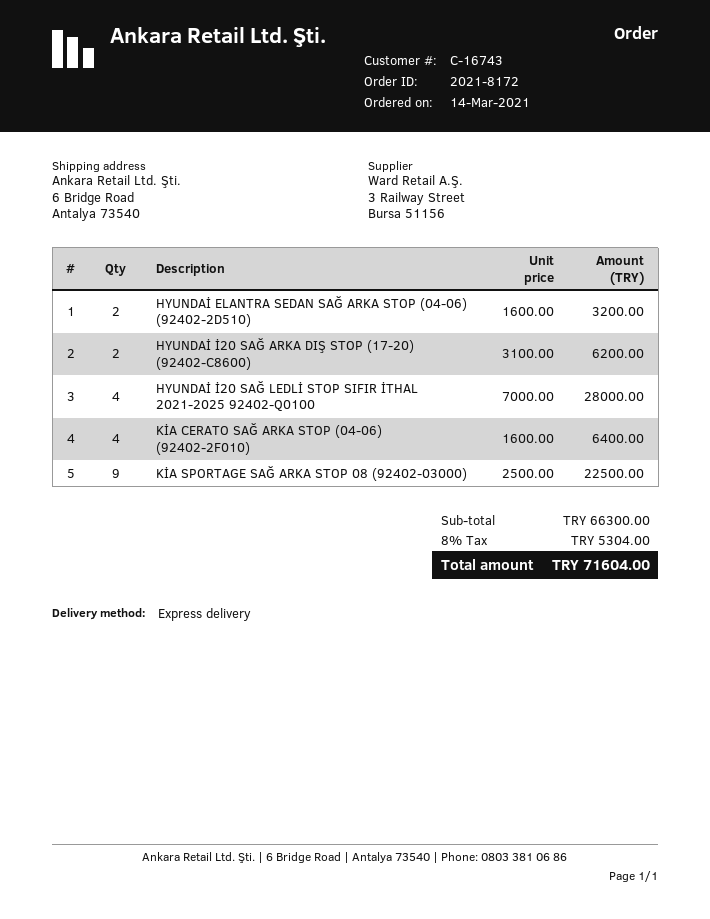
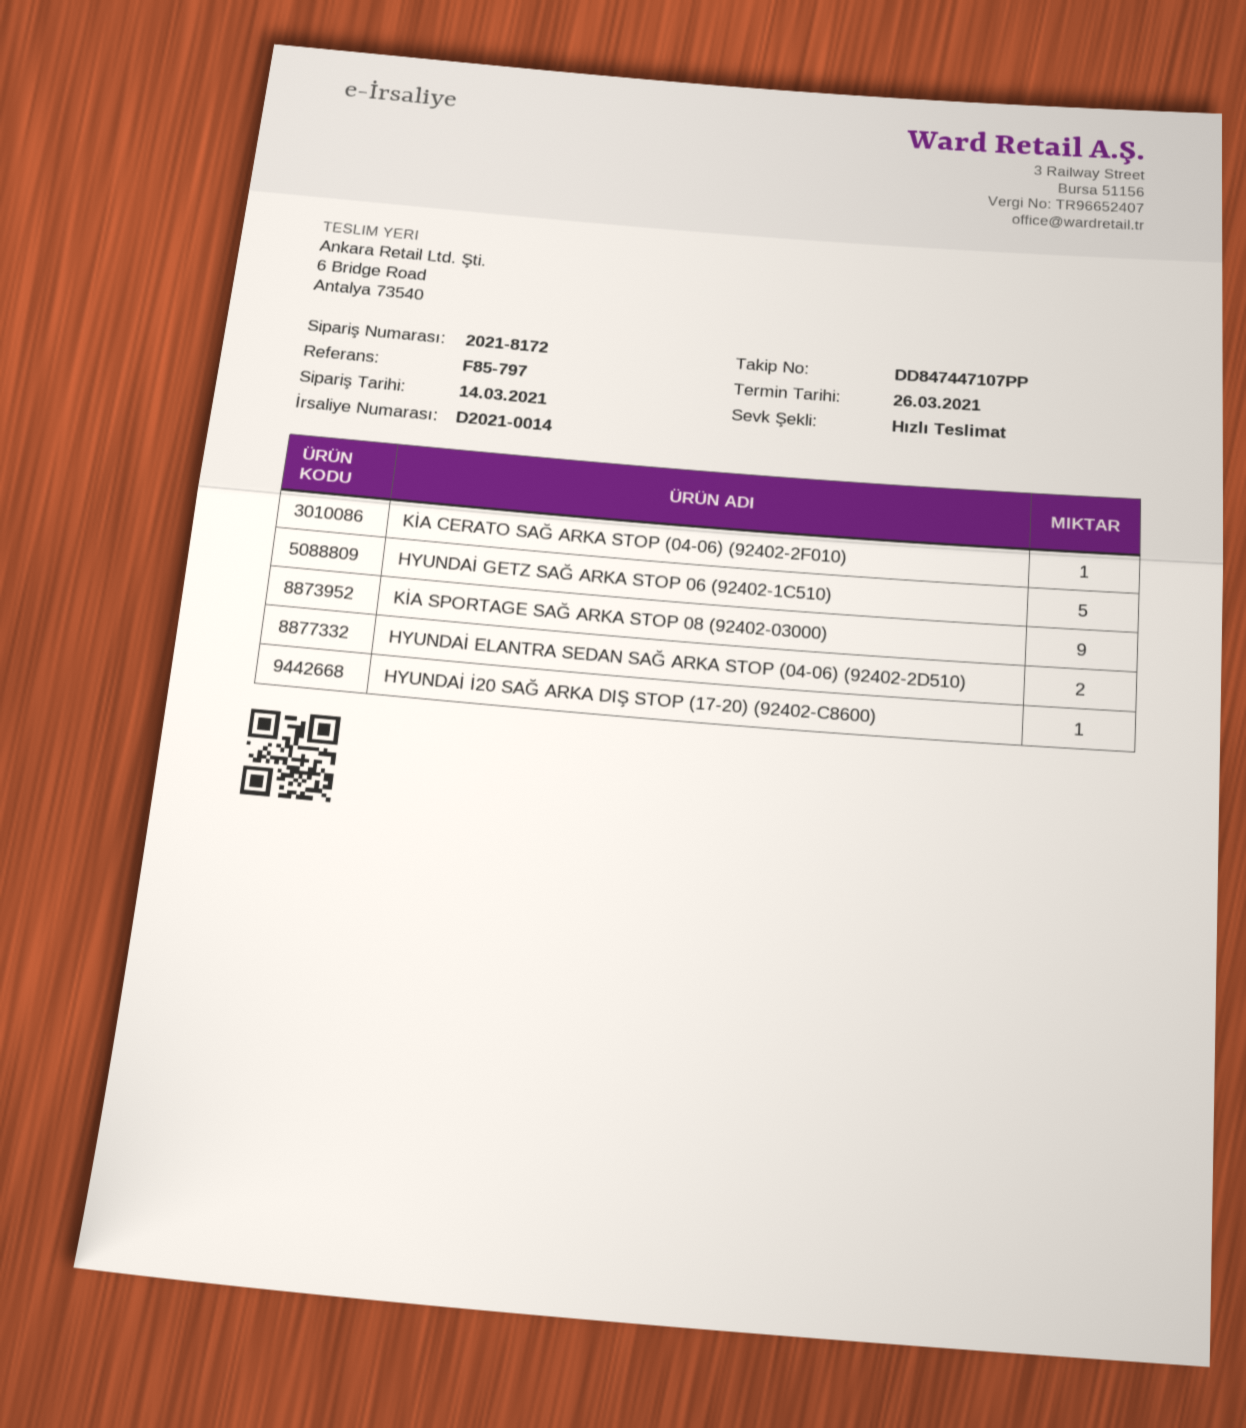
HYUNDAİ İ20 SAĞ ARKA DIŞ STOP (17-20) (92402-C8600): 2 -> 1
HYUNDAİ İ20 SAĞ LEDLİ STOP SIFIR İTHAL 2021-2025 92402-Q0100: 4 -> none
KİA CERATO SAĞ ARKA STOP (04-06) (92402-2F010): 4 -> 1
HYUNDAİ GETZ SAĞ ARKA STOP 06 (92402-1C510): none -> 5

